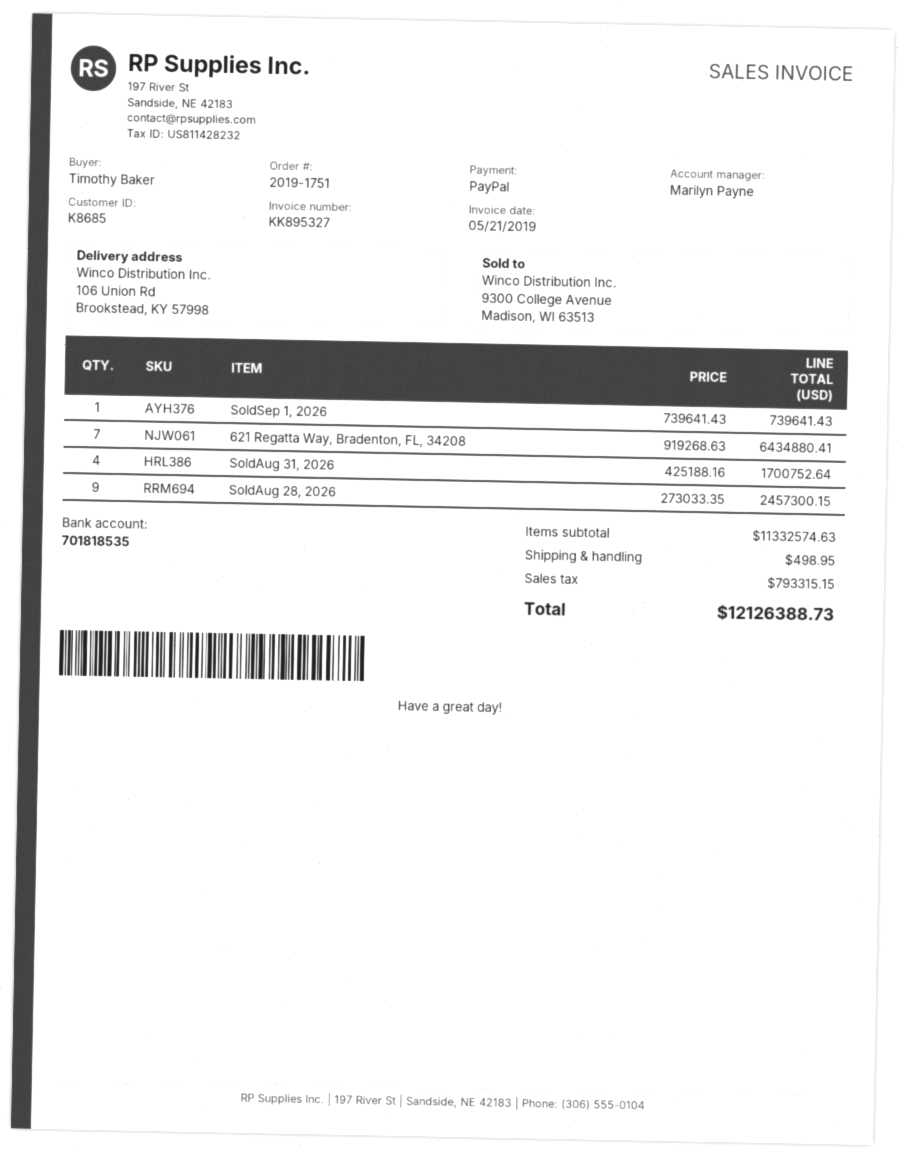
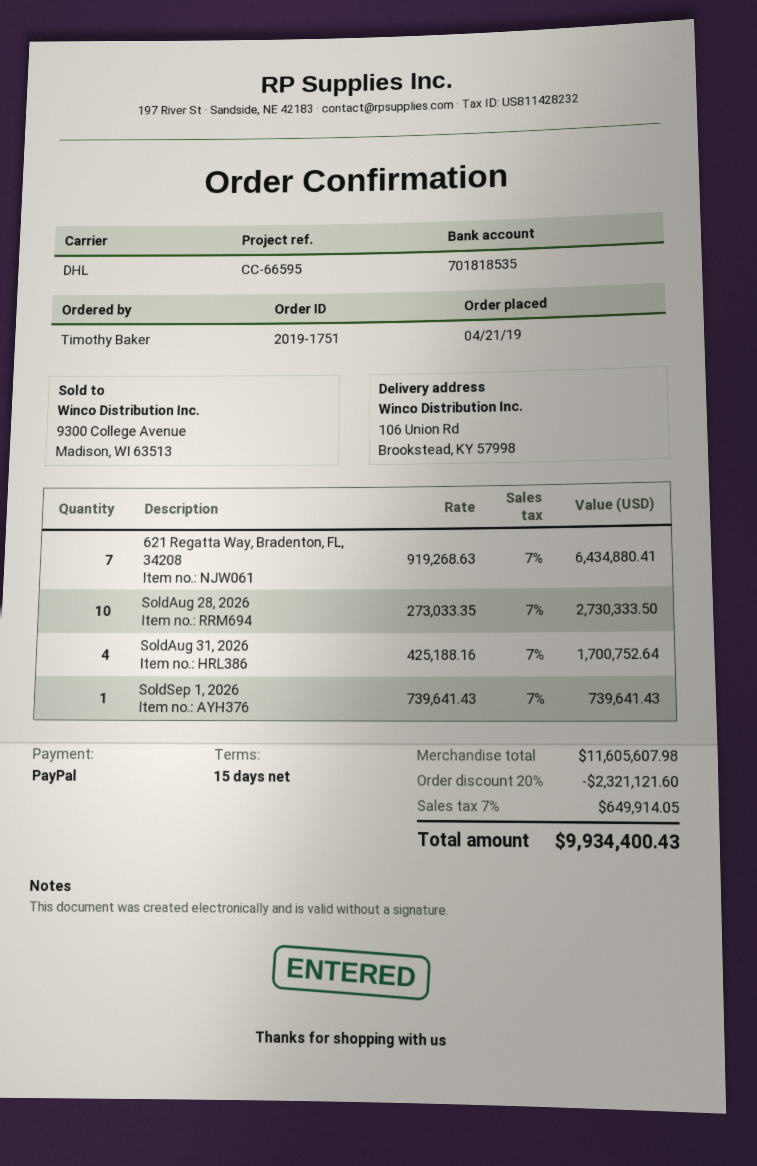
SoldAug 28, 2026: 9 x 273033.35 = 2457300.15 -> 10 x 273033.35 = 2730333.50
subtotal: 11332574.63 -> 11605607.98
discount: none -> 20% = 2321121.60
shipping: 498.95 -> none
tax: 793315.15 -> 649914.05
total: 12126388.73 -> 9934400.43

